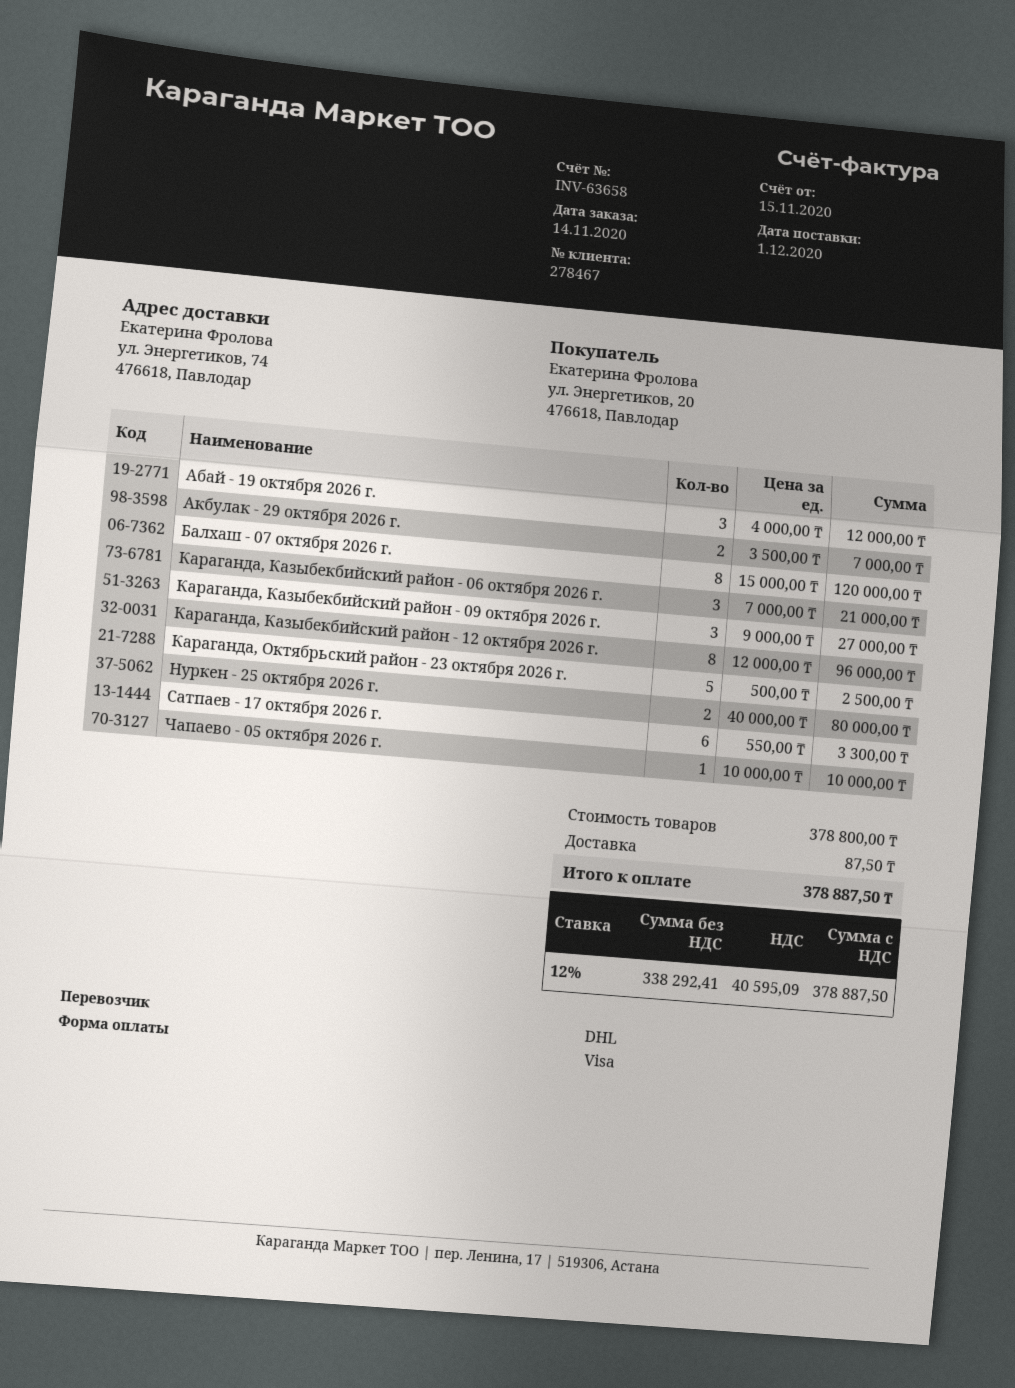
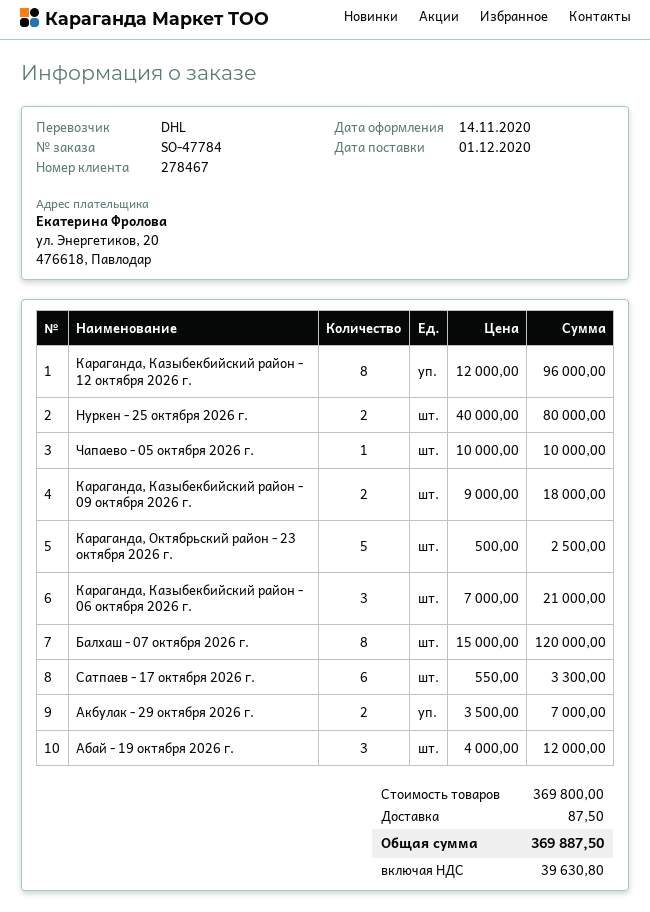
Караганда, Казыбекбийский район - 09 октября 2026 г.: 3 x 9000.00 = 27000.00 -> 2 x 9000.00 = 18000.00
subtotal: 378800.00 -> 369800.00
tax: 40595.09 -> 39630.80
total: 378887.50 -> 369887.50

